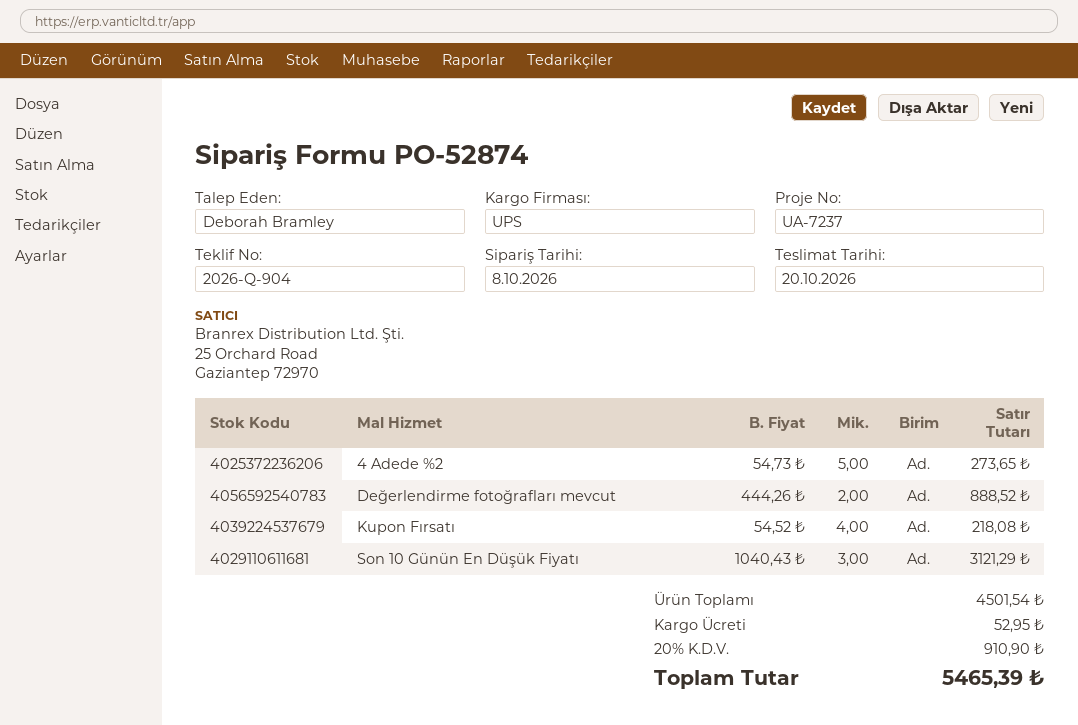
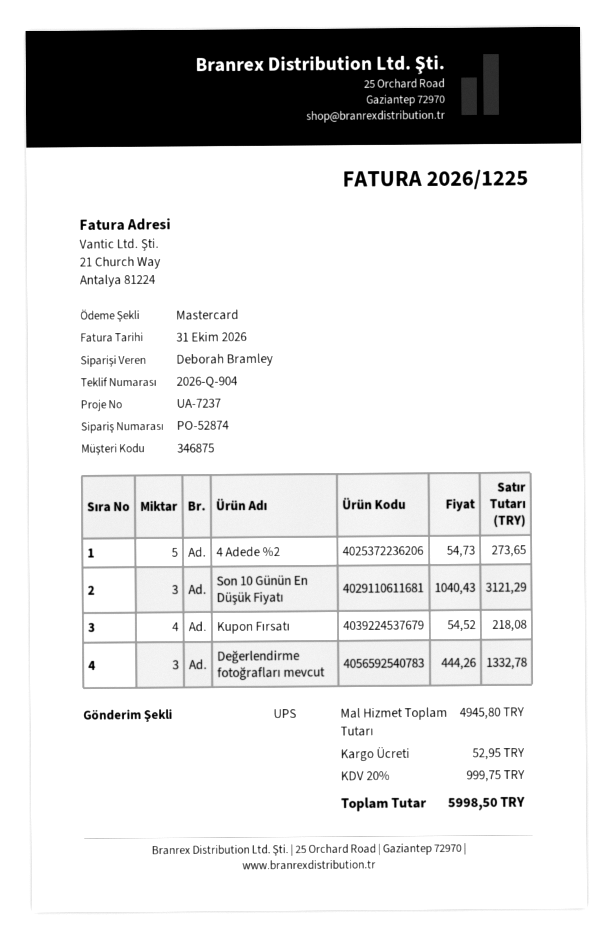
Değerlendirme fotoğrafları mevcut: 2 x 444.26 = 888.52 -> 3 x 444.26 = 1332.78
subtotal: 4501.54 -> 4945.80
tax: 20% = 910.90 -> 20% = 999.75
total: 5465.39 -> 5998.50

